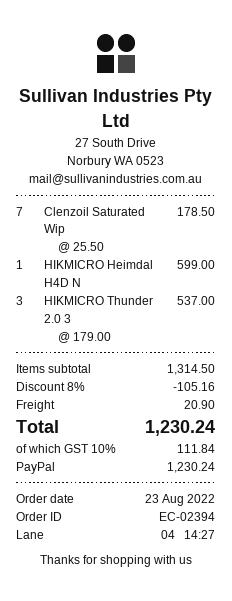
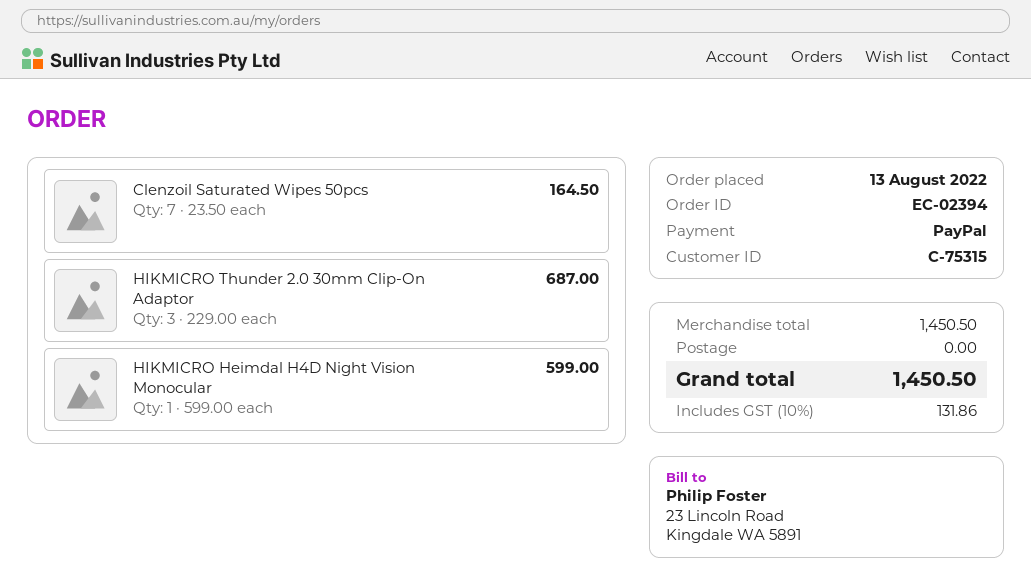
order date: 2022-08-23 -> 2022-08-13
Clenzoil Saturated Wip: 7 x 25.50 = 178.50 -> 7 x 23.50 = 164.50
HIKMICRO Thunder 2.0 3: 3 x 179.00 = 537.00 -> 3 x 229.00 = 687.00
subtotal: 1314.50 -> 1450.50
discount: 8% = 105.16 -> none
shipping: 20.90 -> 0.00
tax: 10% = 111.84 -> 10% = 131.86
total: 1230.24 -> 1450.50

